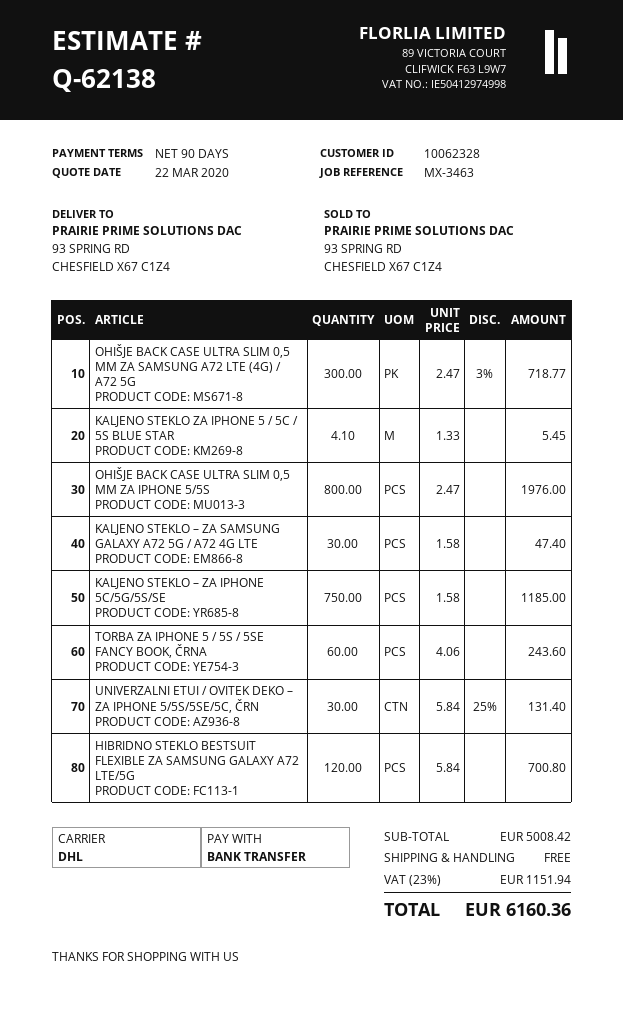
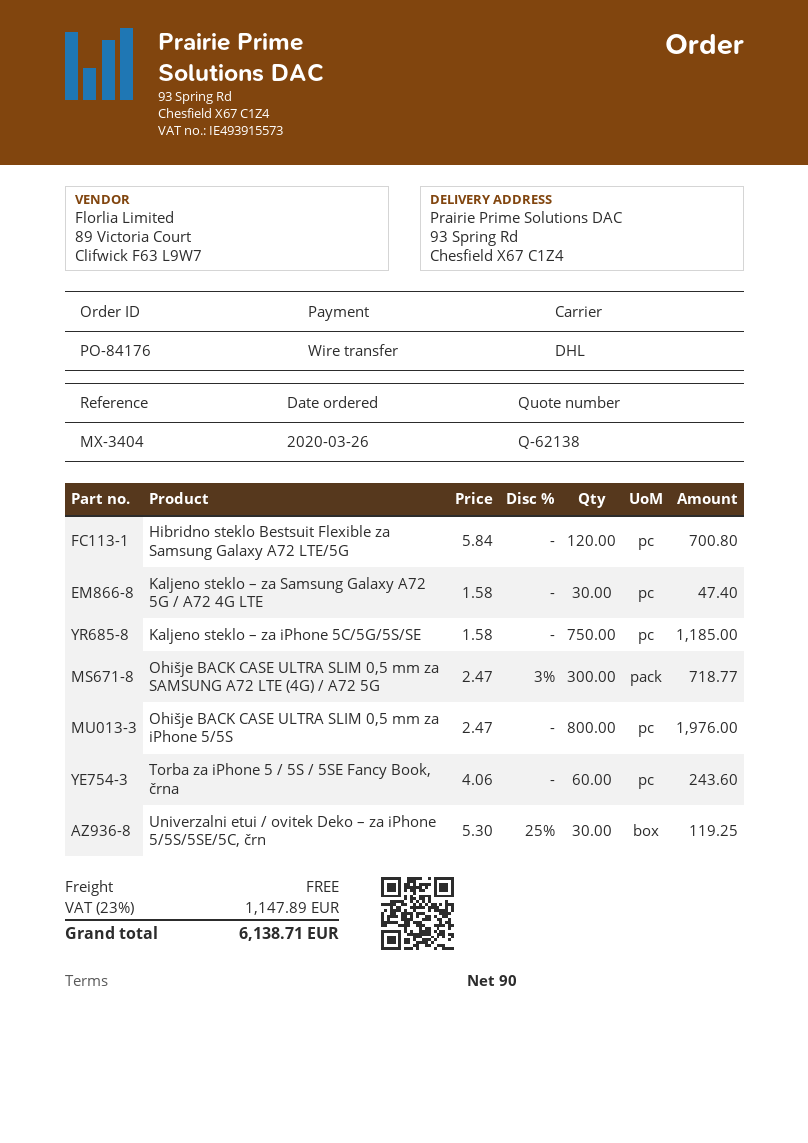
reference: MX-3463 -> MX-3404
KALJENO STEKLO ZA IPHONE 5 / 5C / 5S BLUE STAR: 4.1 x 1.33 = 5.45 -> none
UNIVERZALNI ETUI / OVITEK DEKO – ZA IPHONE 5/5S/5SE/5C, ČRN: 30 x 5.84 - 25% = 131.40 -> 30 x 5.30 - 25% = 119.25
tax: 23% = 1151.94 -> 23% = 1147.89
total: 6160.36 -> 6138.71

